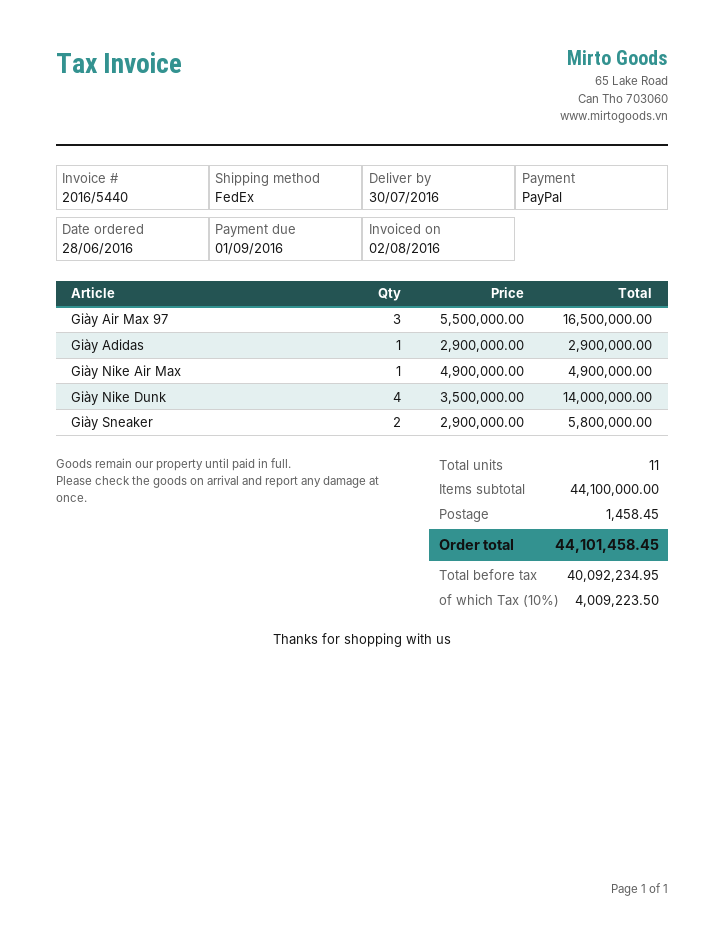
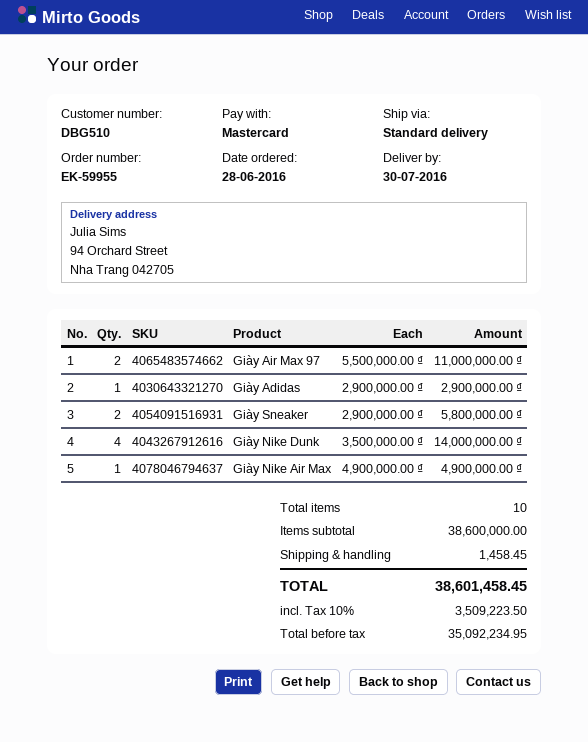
payment method: PayPal -> Mastercard
shipping method: FedEx -> standard
Giày Air Max 97: 3 x 5500000.00 = 16500000.00 -> 2 x 5500000.00 = 11000000.00
total quantity: 11 -> 10
subtotal: 44100000.00 -> 38600000.00
net: 40092234.95 -> 35092234.95
tax: 10% = 4009223.50 -> 10% = 3509223.50
total: 44101458.45 -> 38601458.45

